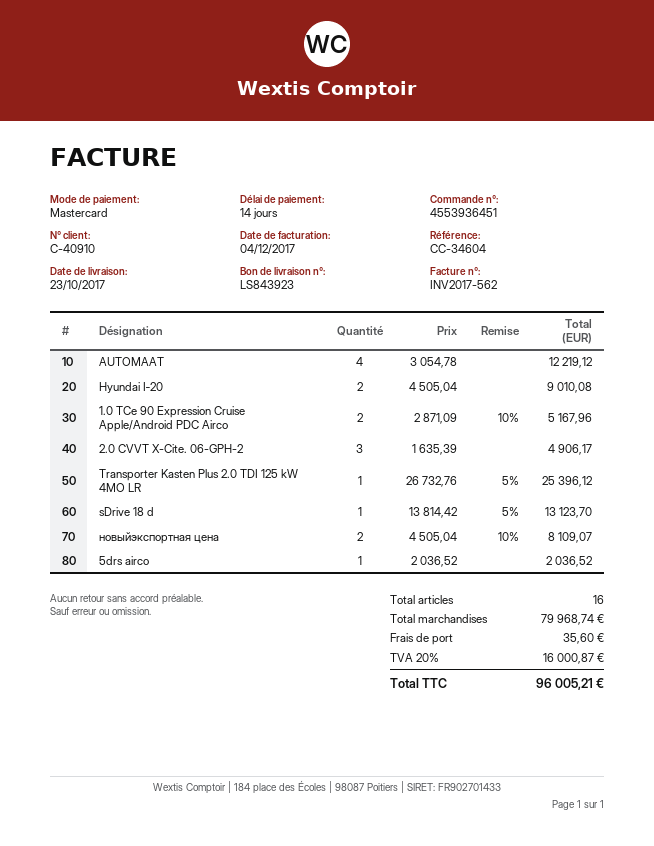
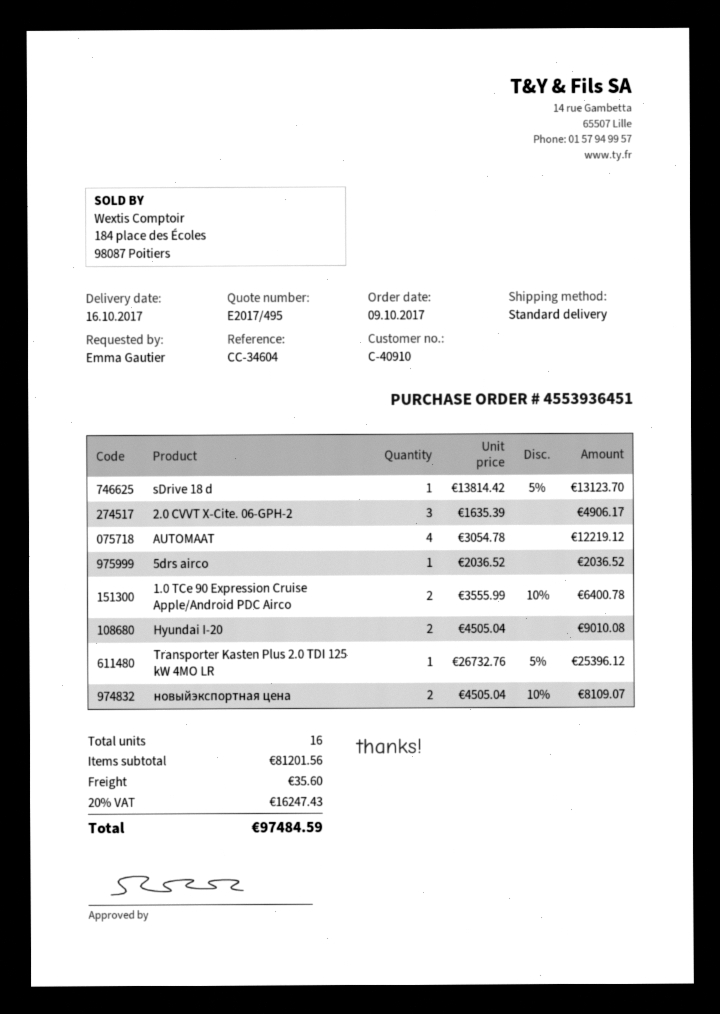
delivery date: 2017-10-23 -> 2017-10-16
1.0 TCe 90 Expression Cruise Apple/Android PDC Airco: 2 x 2871.09 - 10% = 5167.96 -> 2 x 3555.99 - 10% = 6400.78
subtotal: 79968.74 -> 81201.56
tax: 20% = 16000.87 -> 20% = 16247.43
total: 96005.21 -> 97484.59

